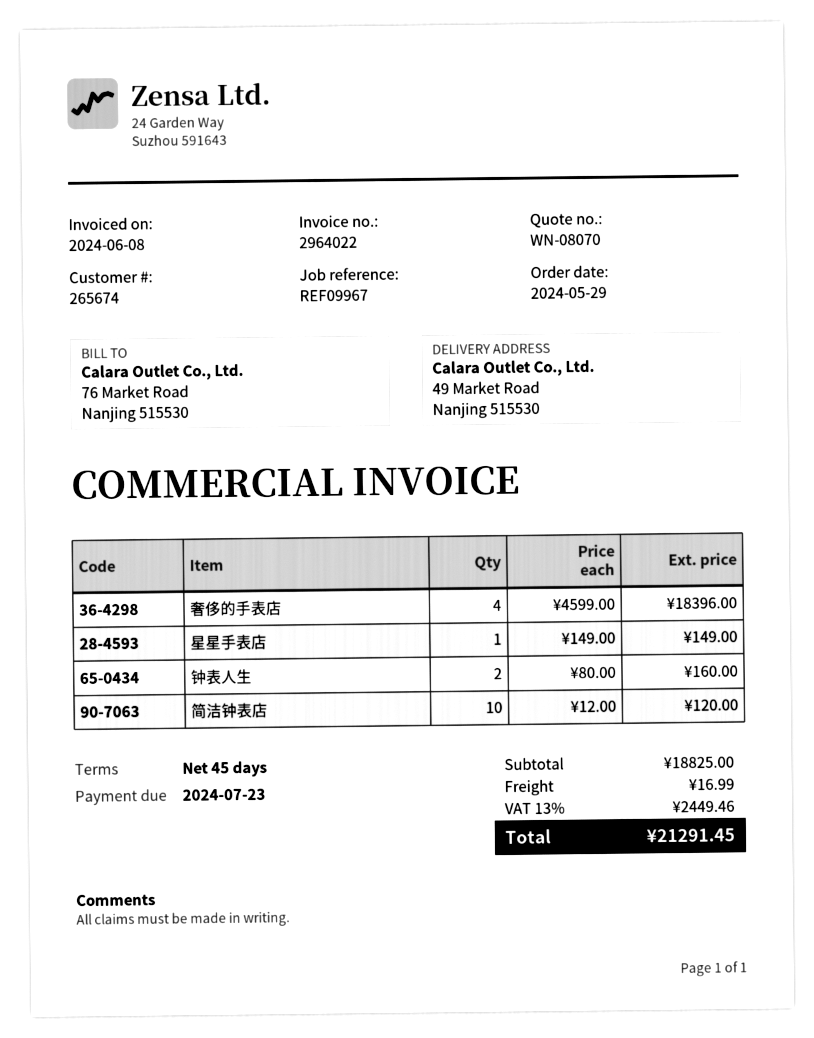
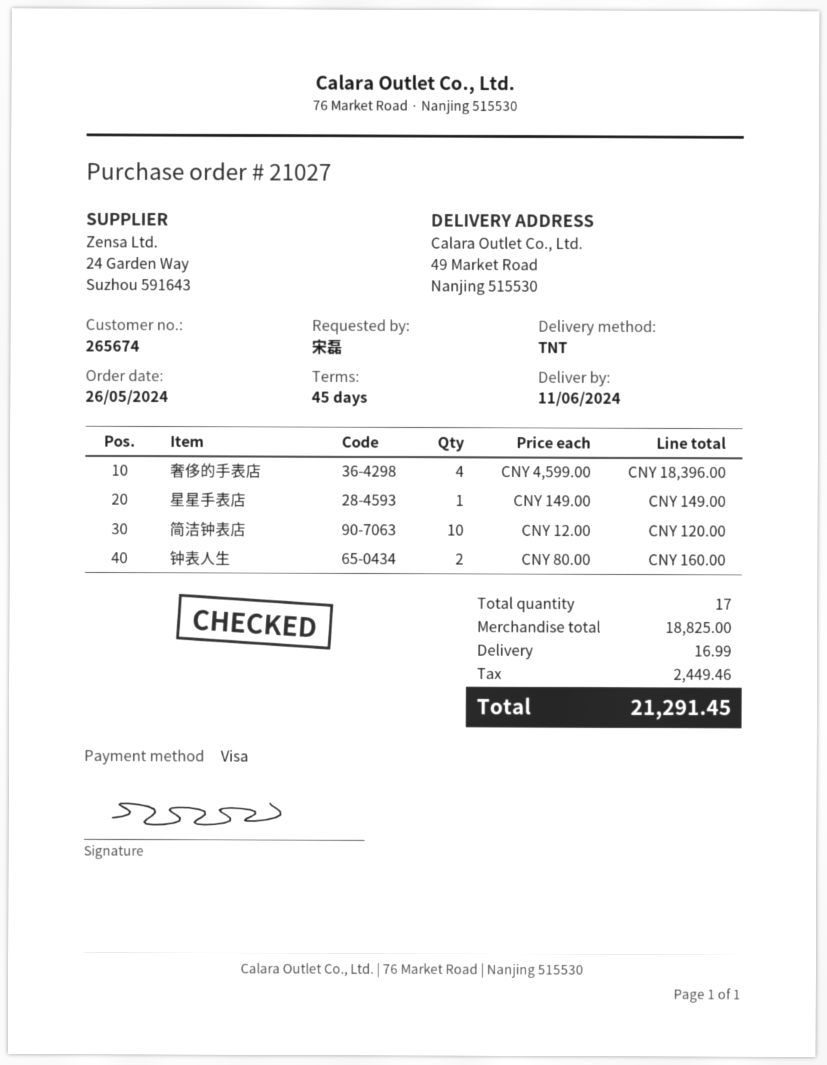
order date: 2024-05-29 -> 2024-05-26

